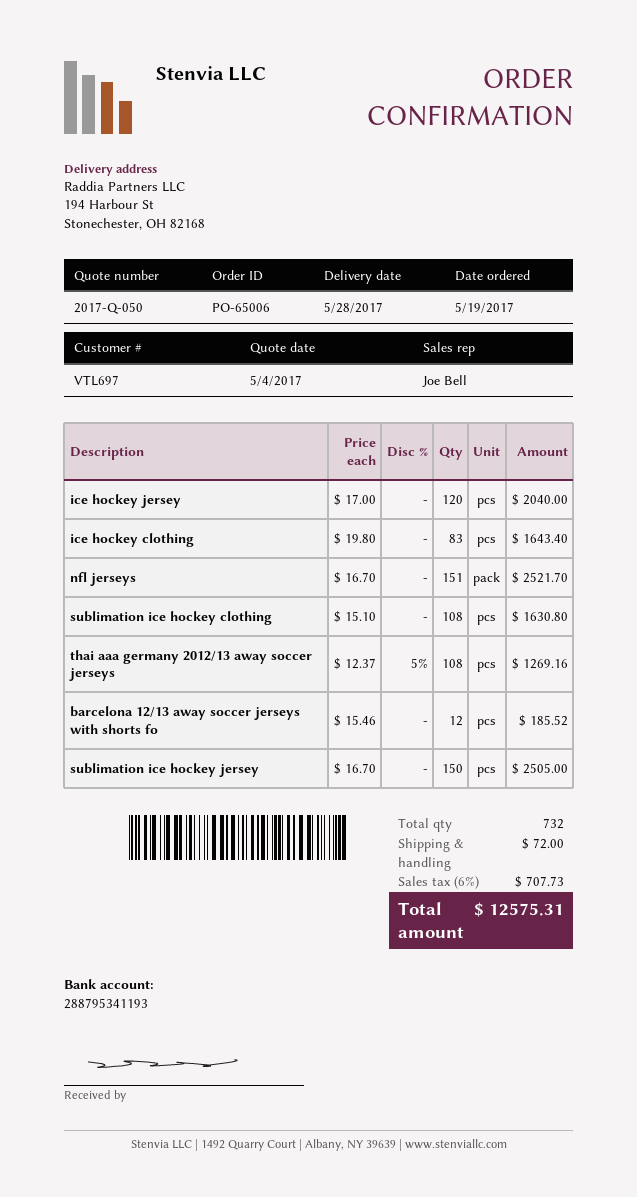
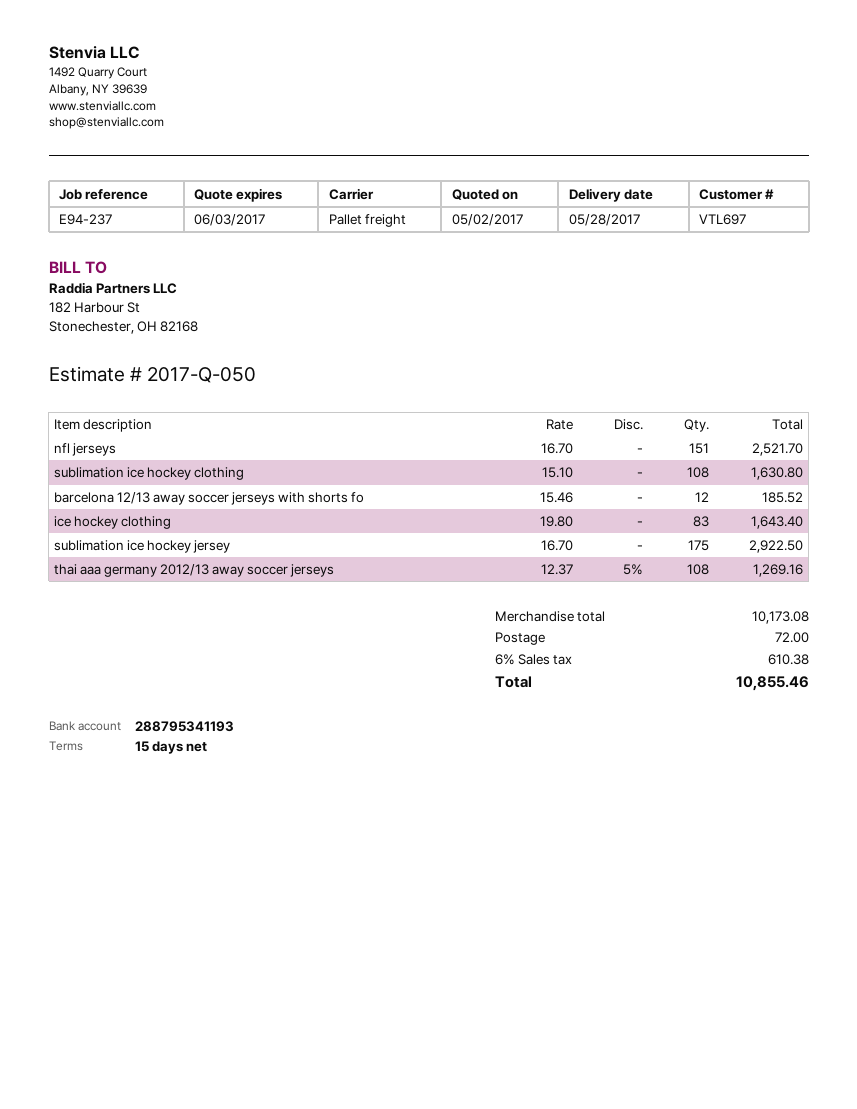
quote date: 2017-05-04 -> 2017-05-02
ice hockey jersey: 120 x 17.00 = 2040.00 -> none
sublimation ice hockey jersey: 150 x 16.70 = 2505.00 -> 175 x 16.70 = 2922.50
tax: 6% = 707.73 -> 6% = 610.38
total: 12575.31 -> 10855.46

